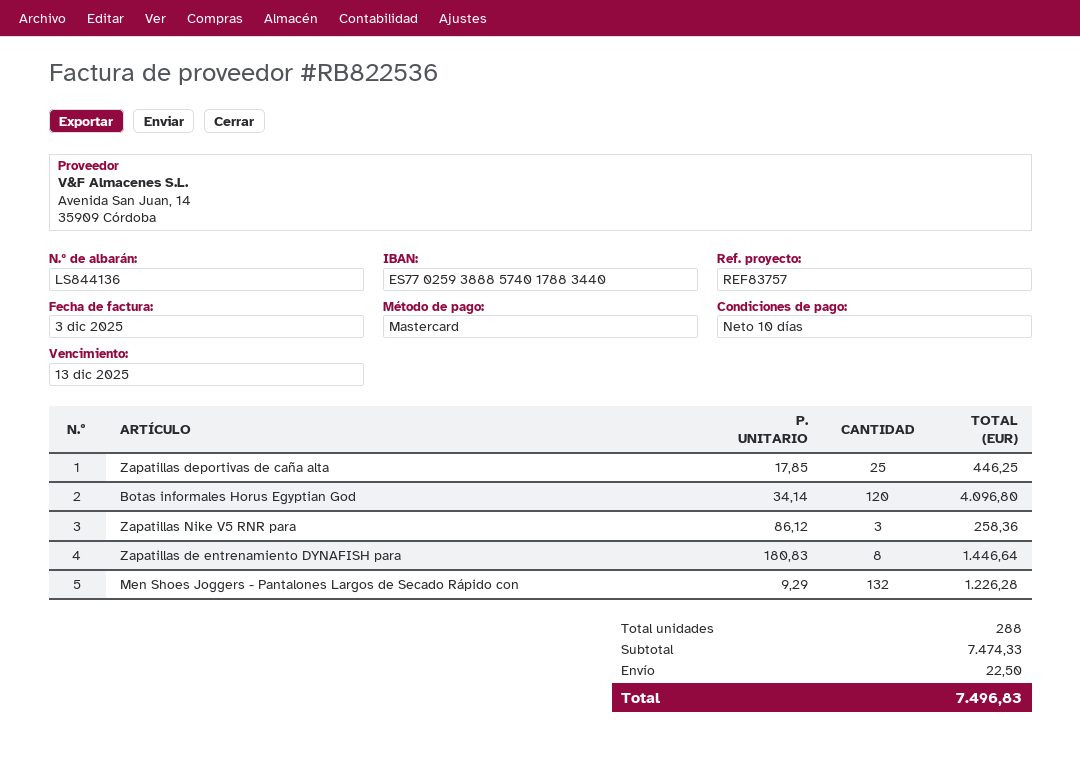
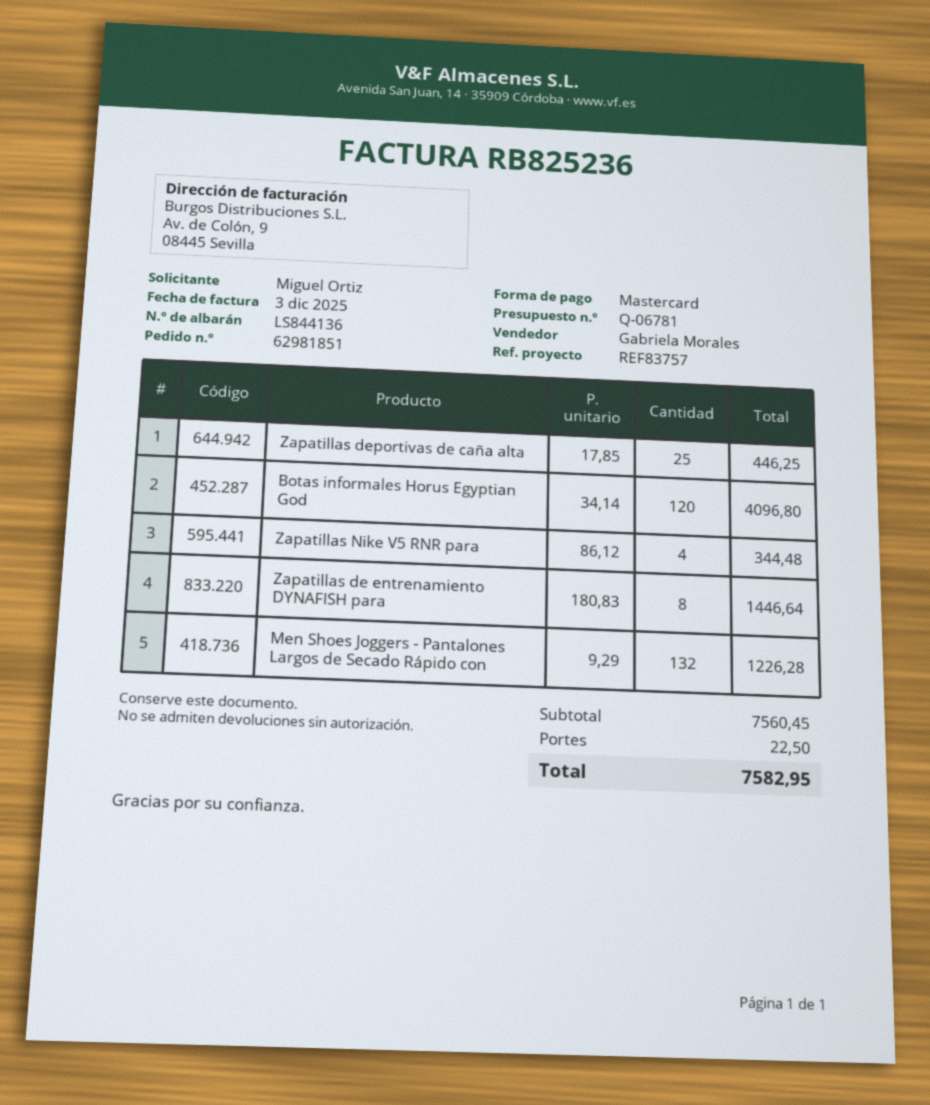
invoice number: RB822536 -> RB825236
Zapatillas Nike V5 RNR para: 3 x 86.12 = 258.36 -> 4 x 86.12 = 344.48
subtotal: 7474.33 -> 7560.45
total: 7496.83 -> 7582.95

